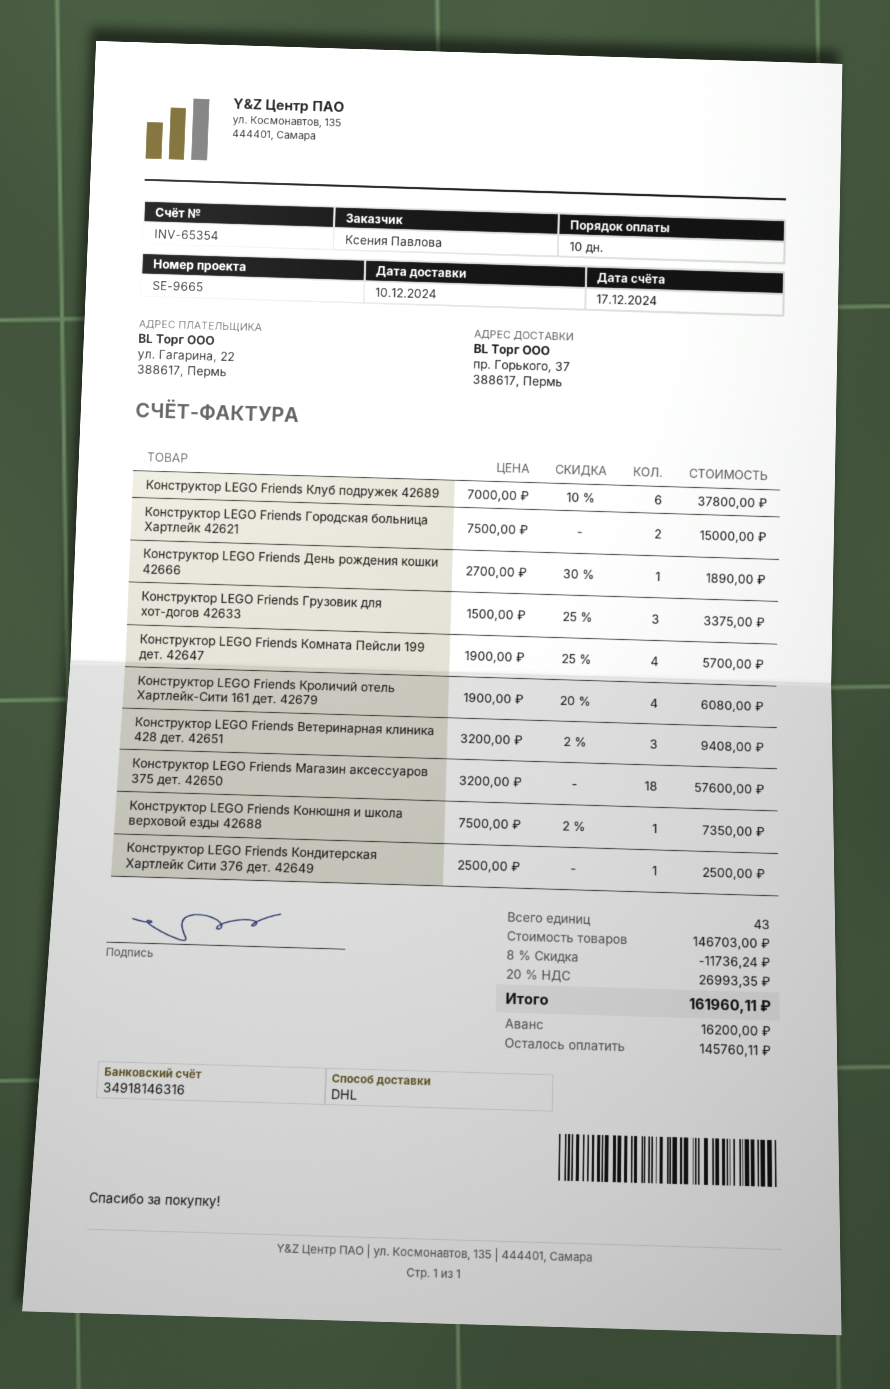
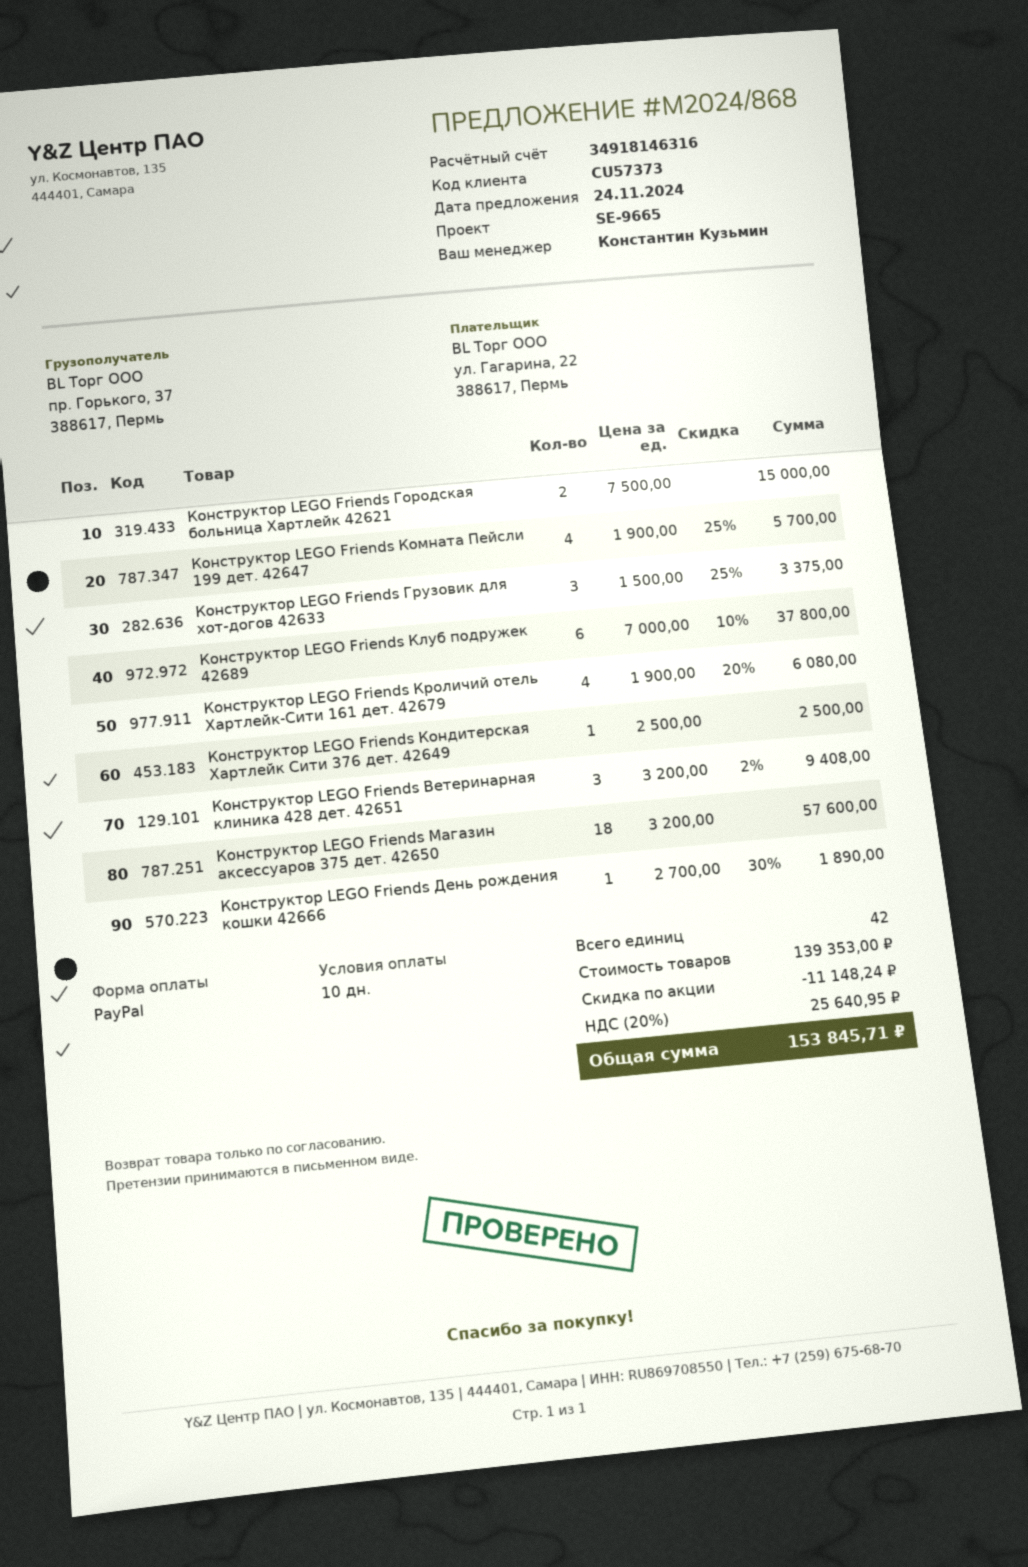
Конструктор LEGO Friends Конюшня и школа верховой езды 42688: 1 x 7500.00 - 2% = 7350.00 -> none
total quantity: 43 -> 42
subtotal: 146703.00 -> 139353.00
discount: 11736.24 -> 11148.24
tax: 20% = 26993.35 -> 20% = 25640.95
total: 161960.11 -> 153845.71

